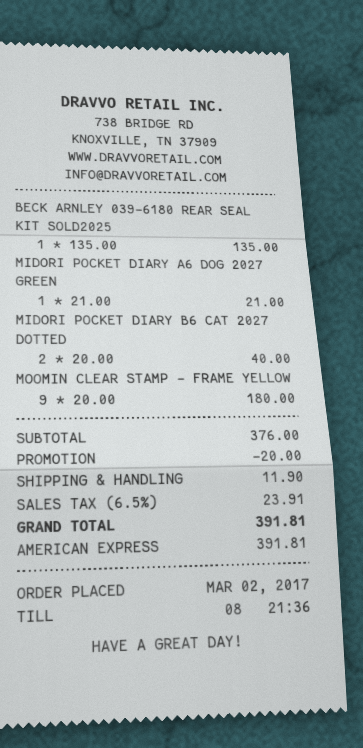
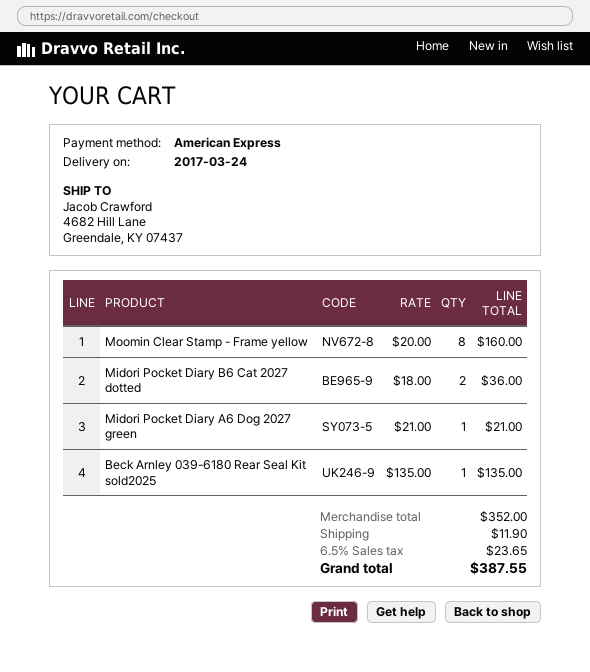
MIDORI POCKET DIARY B6 CAT 2027 DOTTED: 2 x 20.00 = 40.00 -> 2 x 18.00 = 36.00
MOOMIN CLEAR STAMP - FRAME YELLOW: 9 x 20.00 = 180.00 -> 8 x 20.00 = 160.00
subtotal: 376.00 -> 352.00
discount: 20.00 -> none
tax: 6.5% = 23.91 -> 6.5% = 23.65
total: 391.81 -> 387.55

